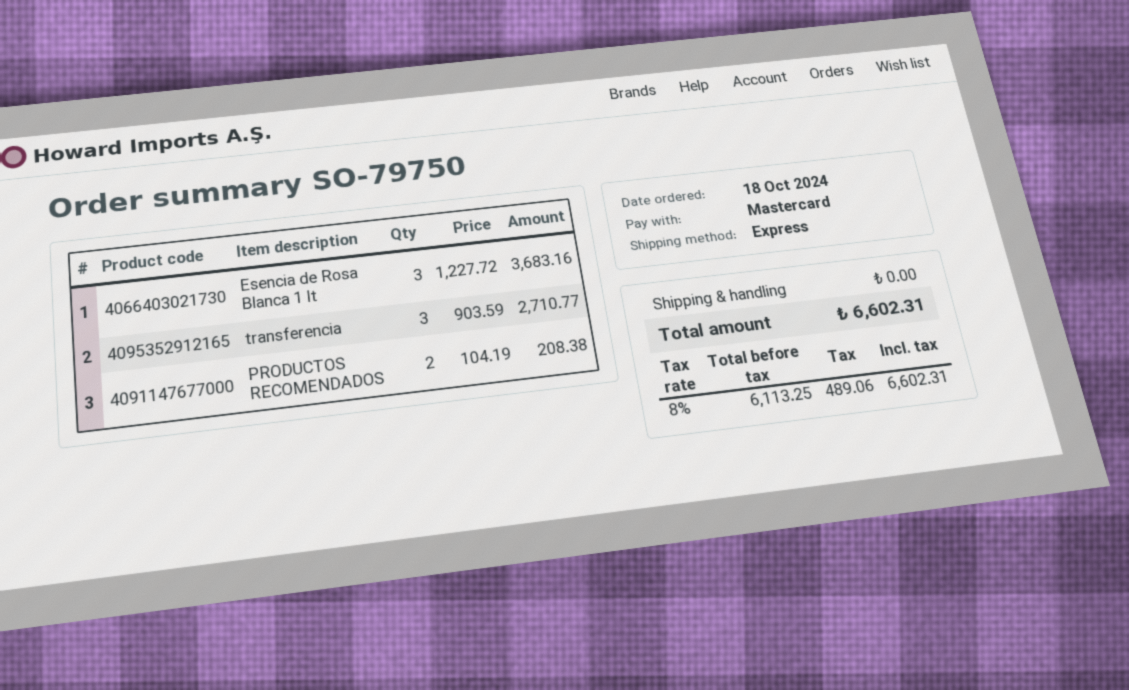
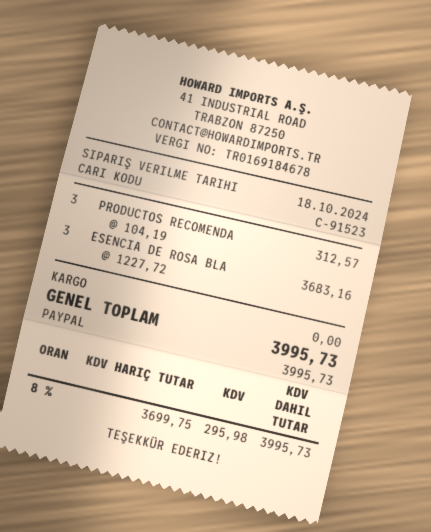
payment method: Mastercard -> PayPal
transferencia: 3 x 903.59 = 2710.77 -> none
PRODUCTOS RECOMENDADOS: 2 x 104.19 = 208.38 -> 3 x 104.19 = 312.57
net: 6113.25 -> 3699.75
tax: 8% = 489.06 -> 8% = 295.98
total: 6602.31 -> 3995.73

